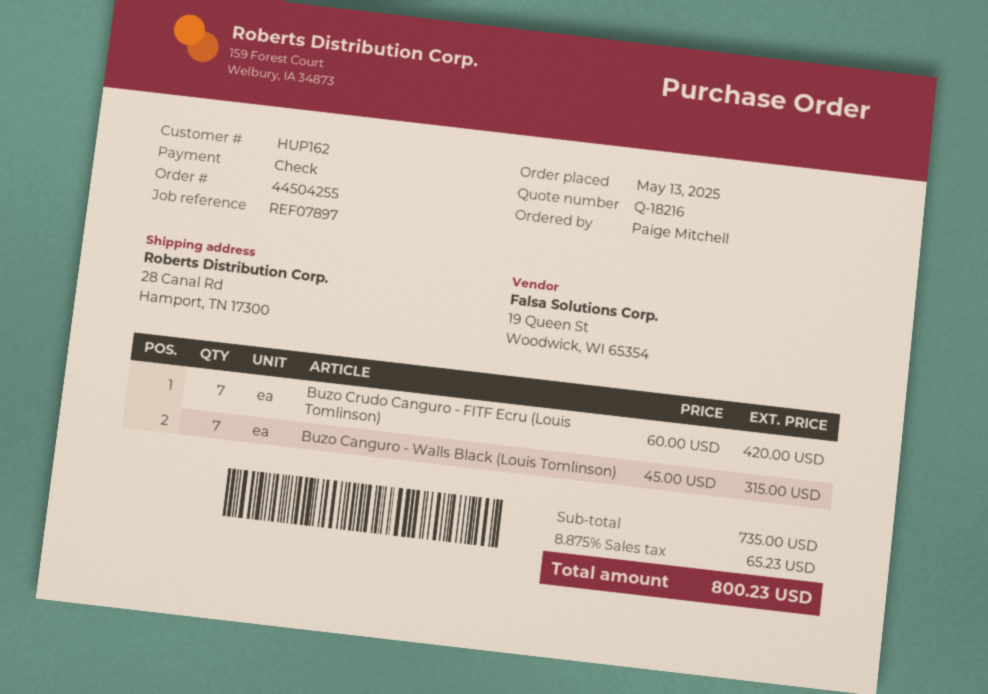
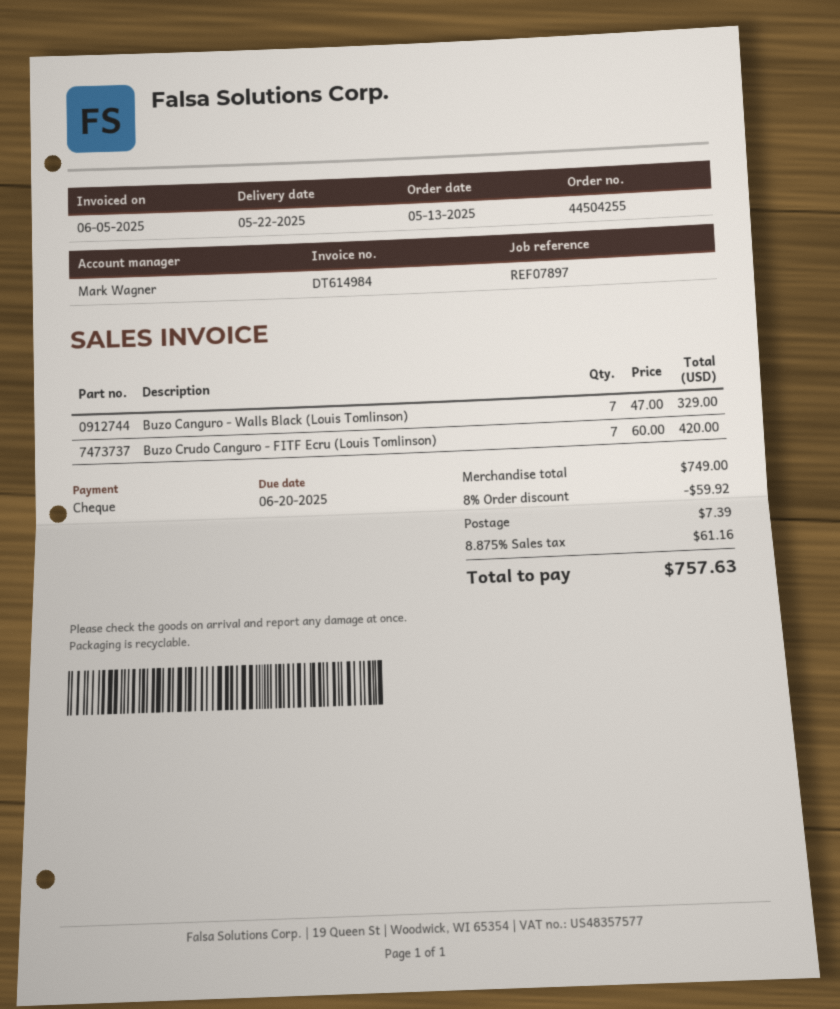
Buzo Canguro - Walls Black (Louis Tomlinson): 7 x 45.00 = 315.00 -> 7 x 47.00 = 329.00
subtotal: 735.00 -> 749.00
discount: none -> 8% = 59.92
shipping: none -> 7.39
tax: 8.875% = 65.23 -> 8.875% = 61.16
total: 800.23 -> 757.63

